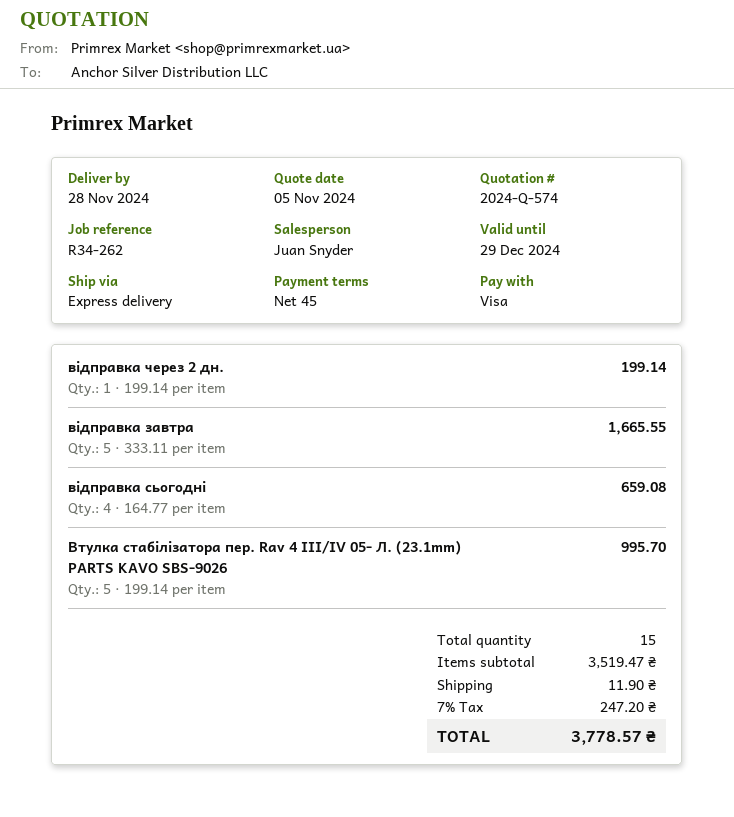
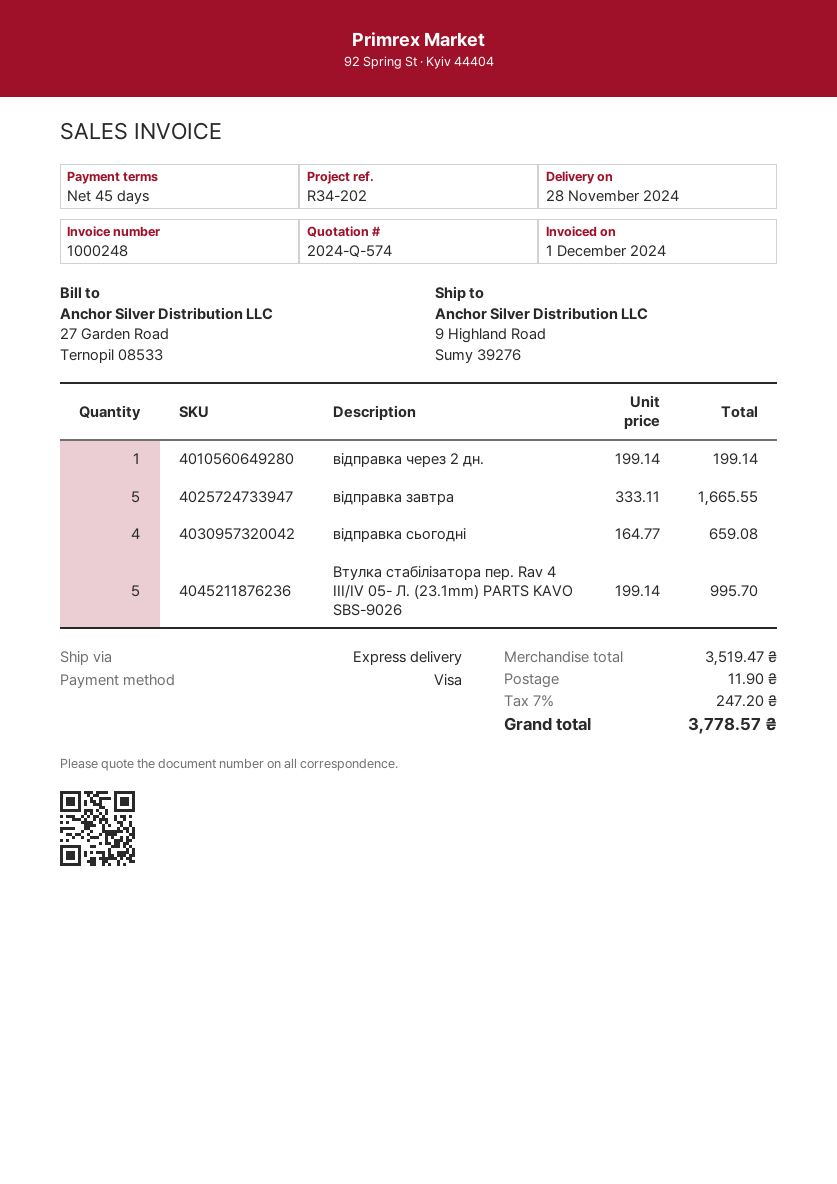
reference: R34-262 -> R34-202

